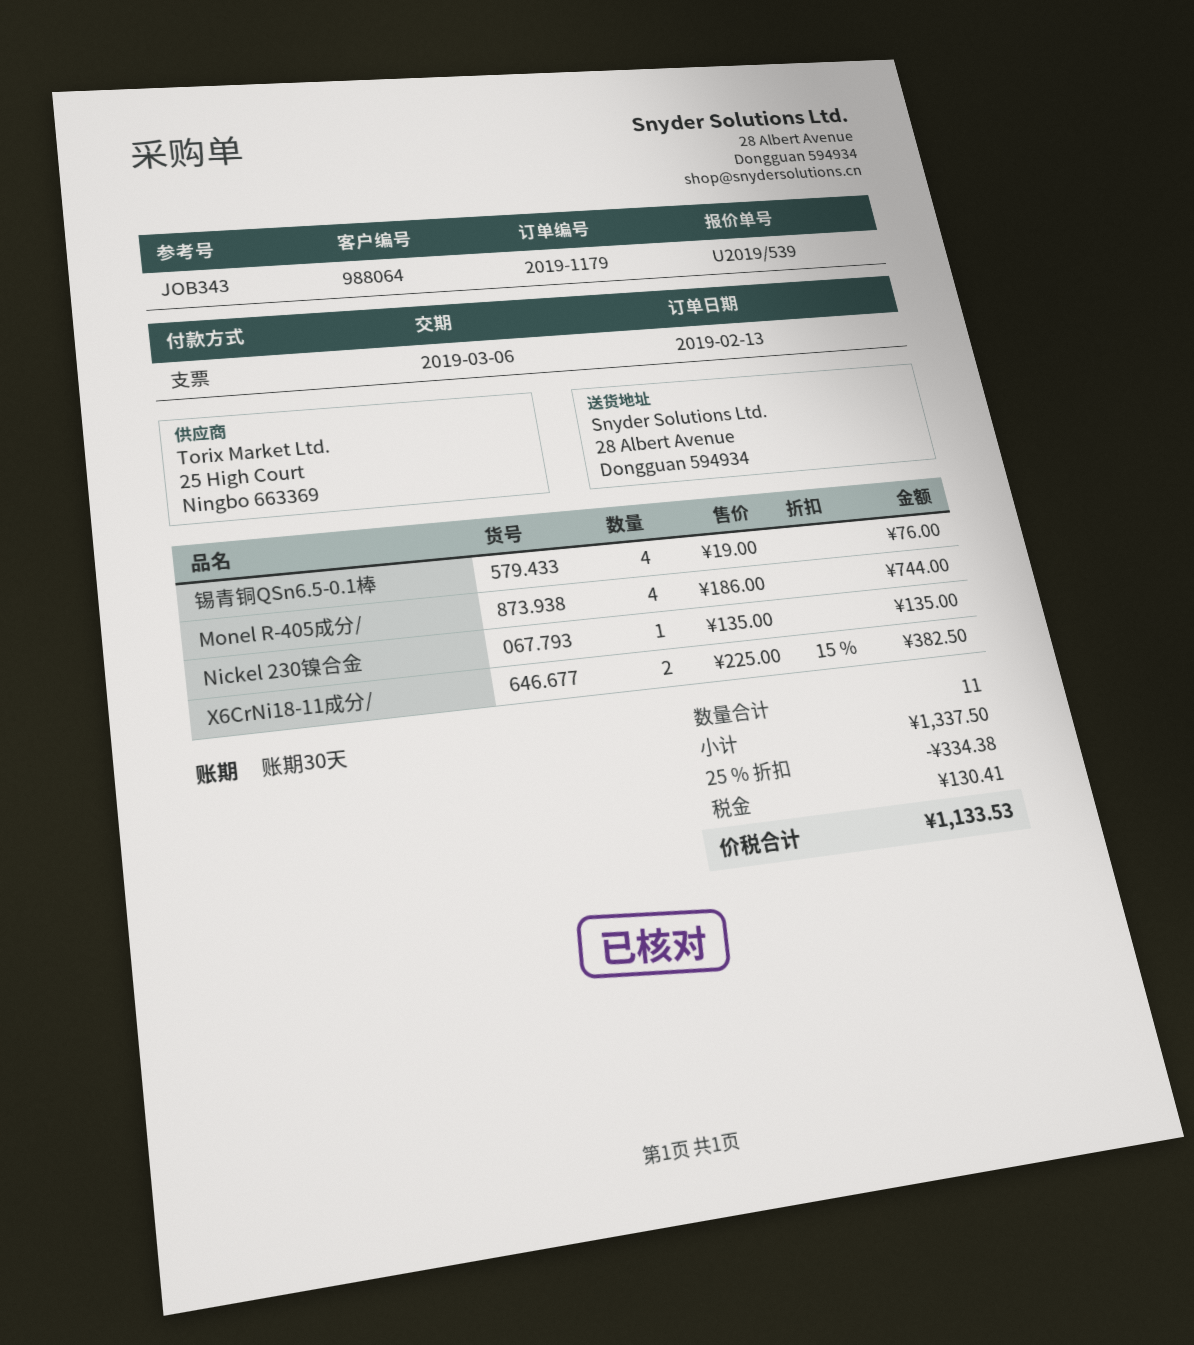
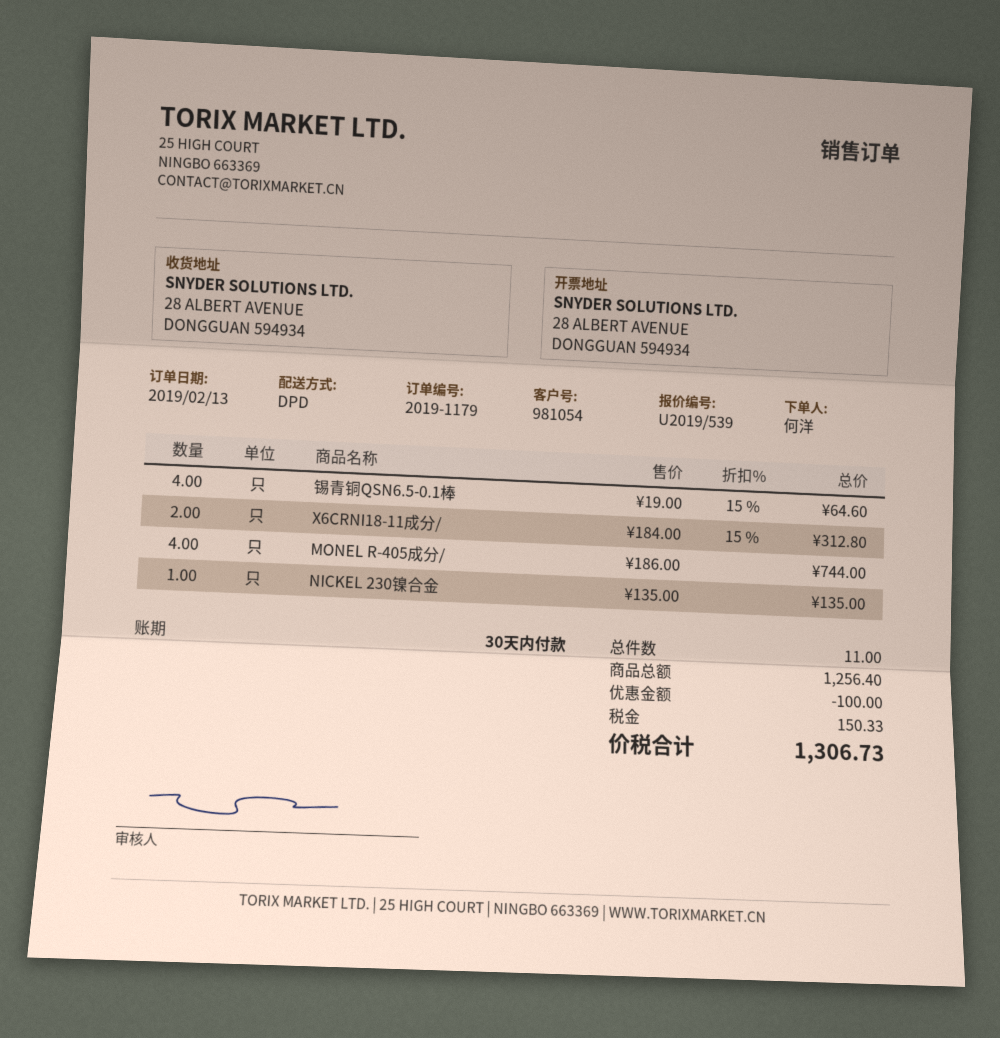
customer number: 988064 -> 981054
锡青铜QSn6.5-0.1棒: 4 x 19.00 = 76.00 -> 4 x 19.00 - 15% = 64.60
X6CrNi18-11成分/: 2 x 225.00 - 15% = 382.50 -> 2 x 184.00 - 15% = 312.80
subtotal: 1337.50 -> 1256.40
discount: 334.38 -> 100.00
tax: 130.41 -> 150.33
total: 1133.53 -> 1306.73

